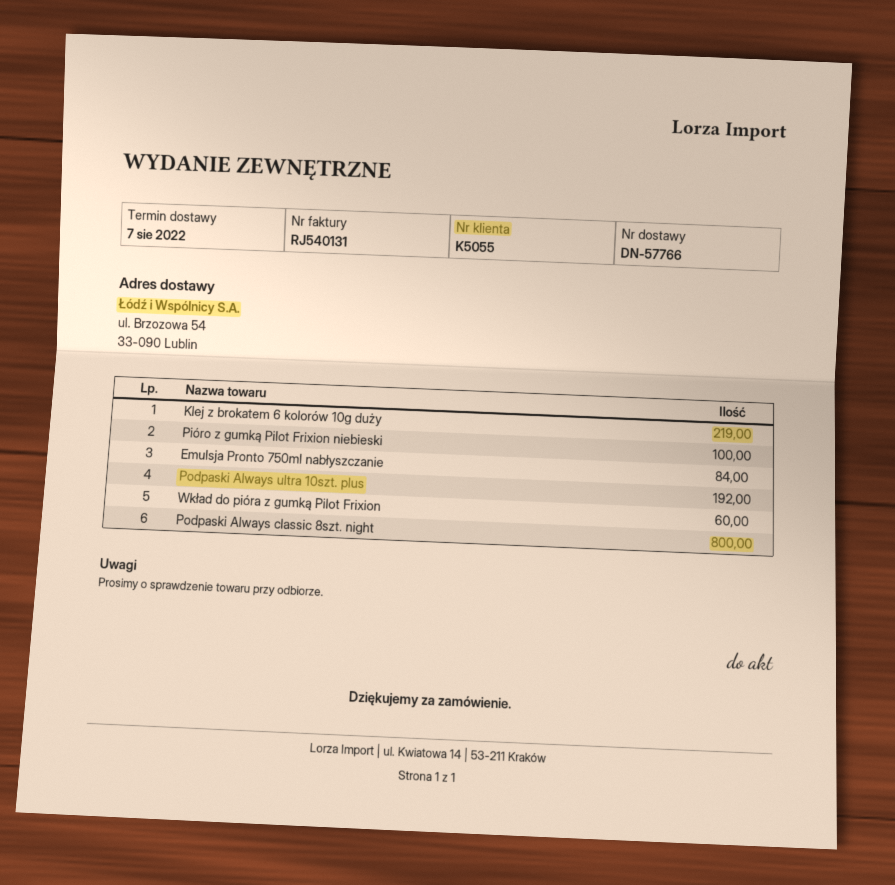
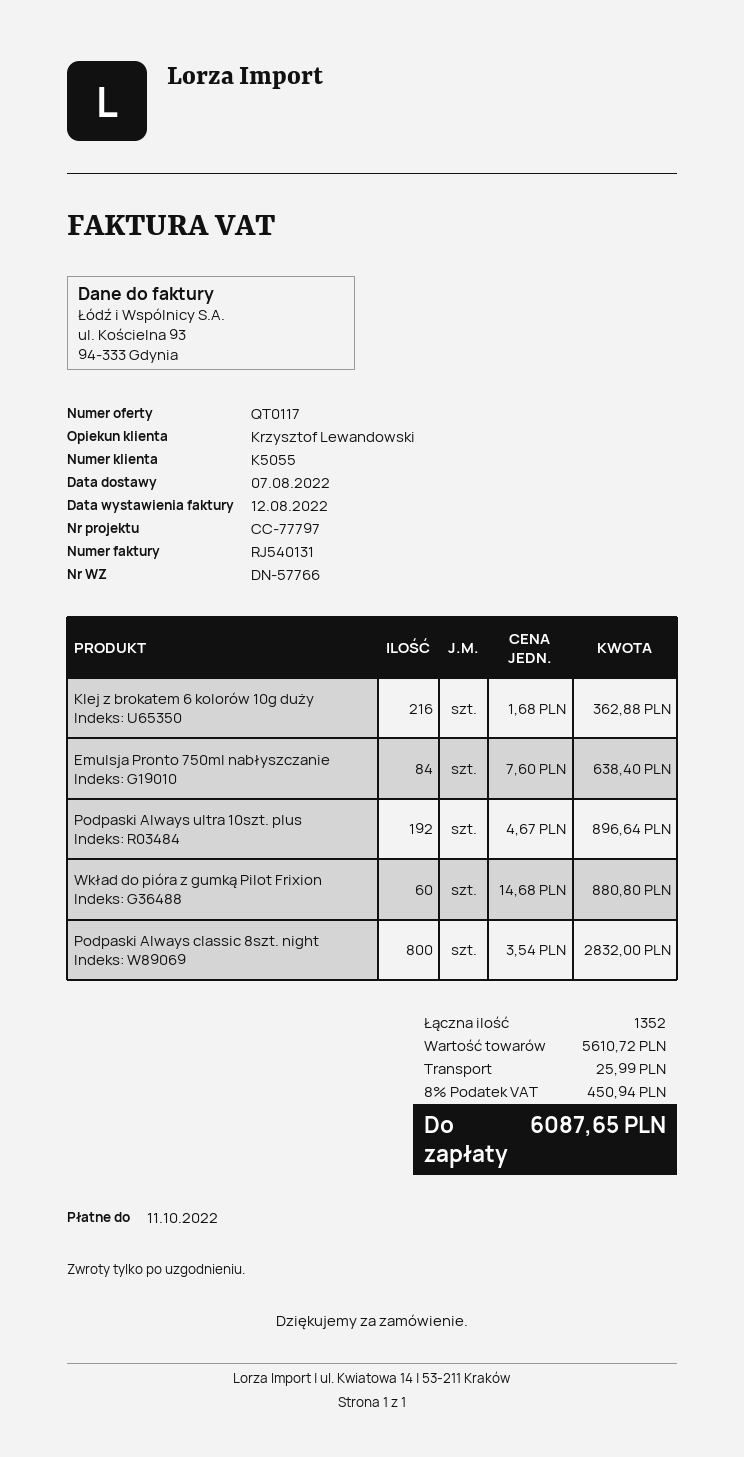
Klej z brokatem 6 kolorów 10g duży: 219 -> 216
Pióro z gumką Pilot Frixion niebieski: 100 -> none

